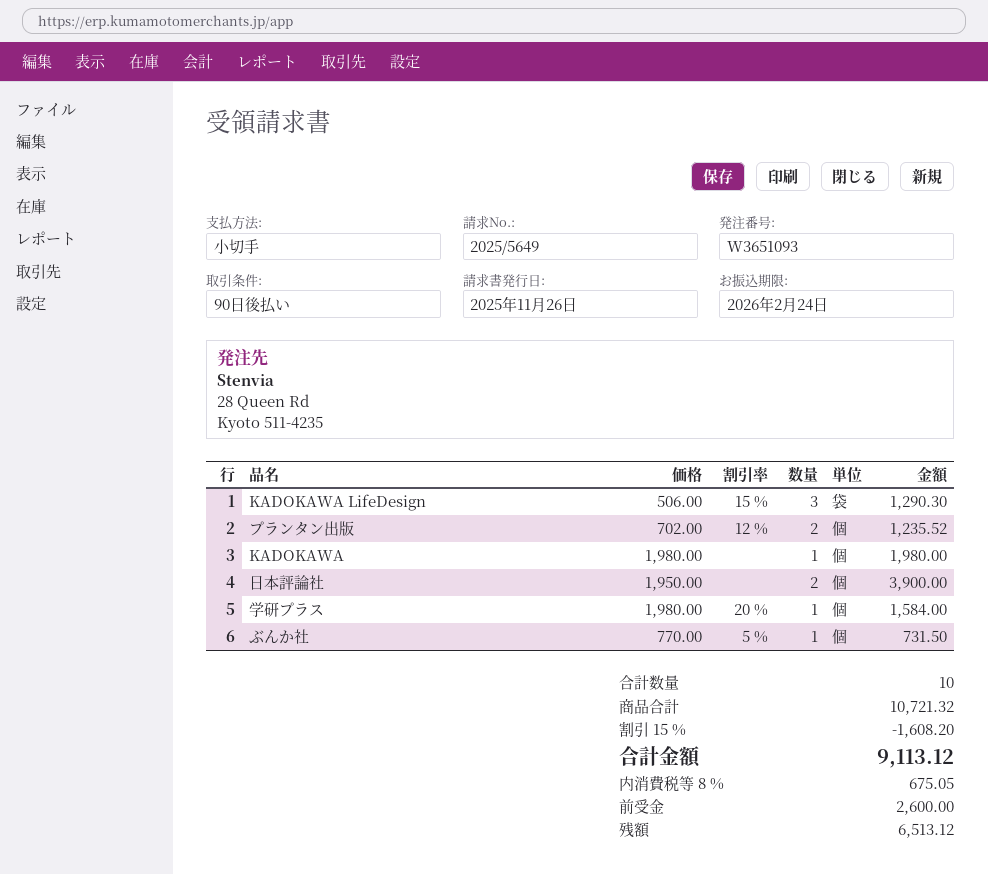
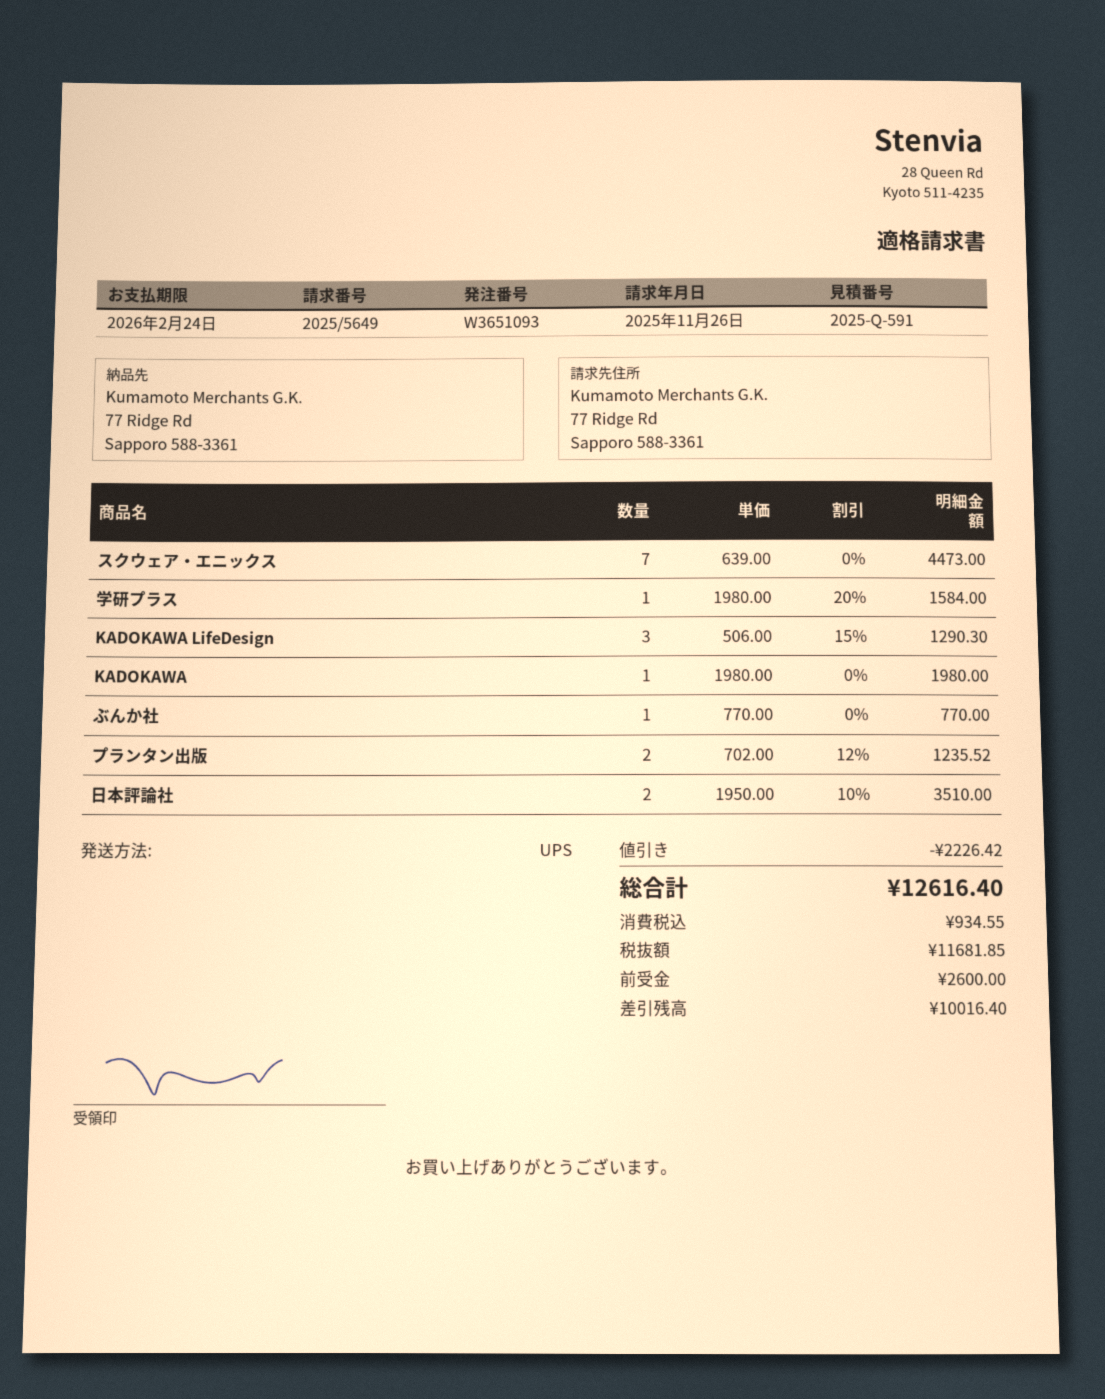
日本評論社: 2 x 1950.00 = 3900.00 -> 2 x 1950.00 - 10% = 3510.00
ぶんか社: 1 x 770.00 - 5% = 731.50 -> 1 x 770.00 = 770.00
スクウェア・エニックス: none -> 7 x 639.00 = 4473.00
discount: 1608.20 -> 2226.42
tax: 675.05 -> 934.55
total: 9113.12 -> 12616.40
balance: 6513.12 -> 10016.40

